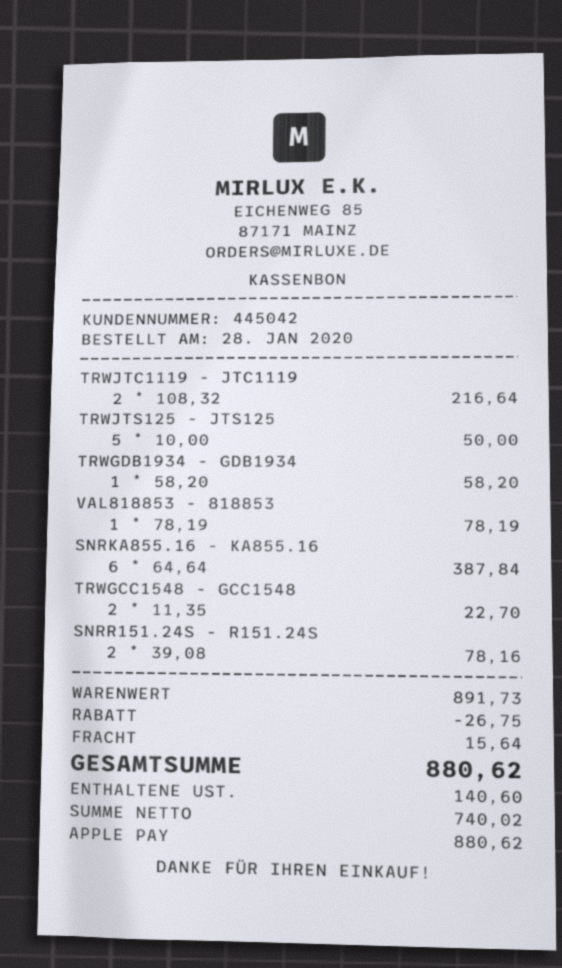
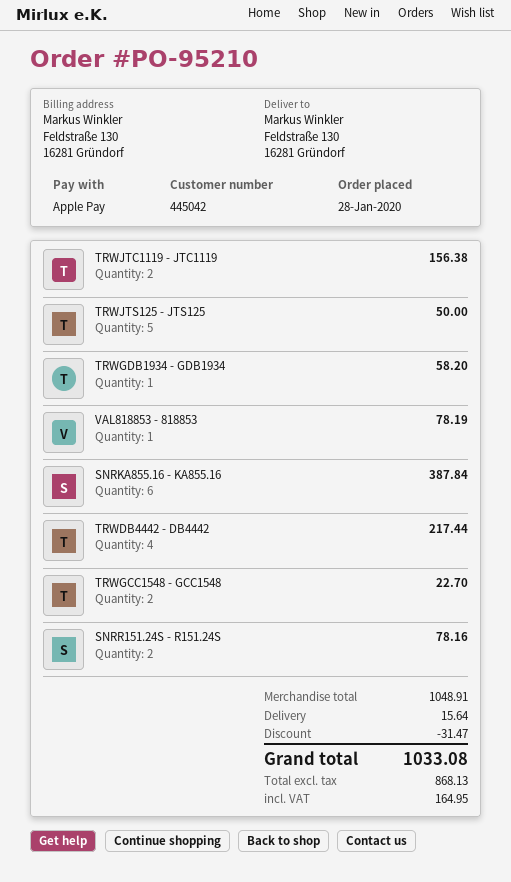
TRWJTC1119 - JTC1119: 2 for 216.64 -> 2 for 156.38
TRWDB4442 - DB4442: none -> 4 for 217.44
subtotal: 891.73 -> 1048.91
discount: 26.75 -> 31.47
net: 740.02 -> 868.13
tax: 140.60 -> 164.95
total: 880.62 -> 1033.08

